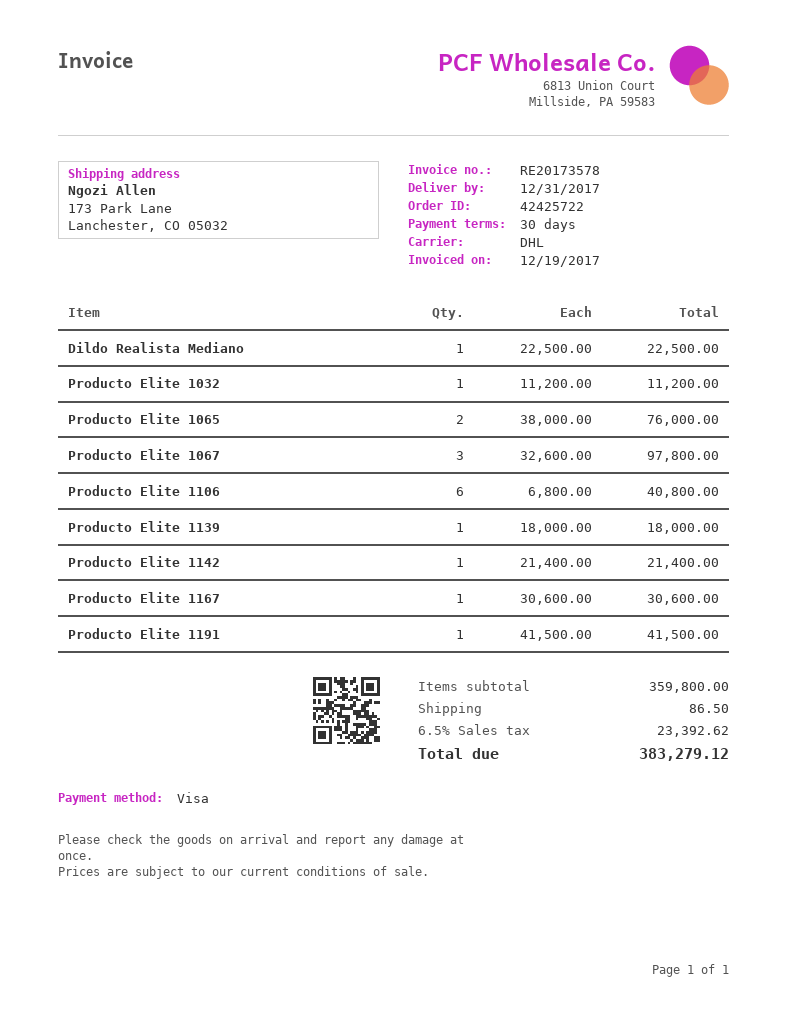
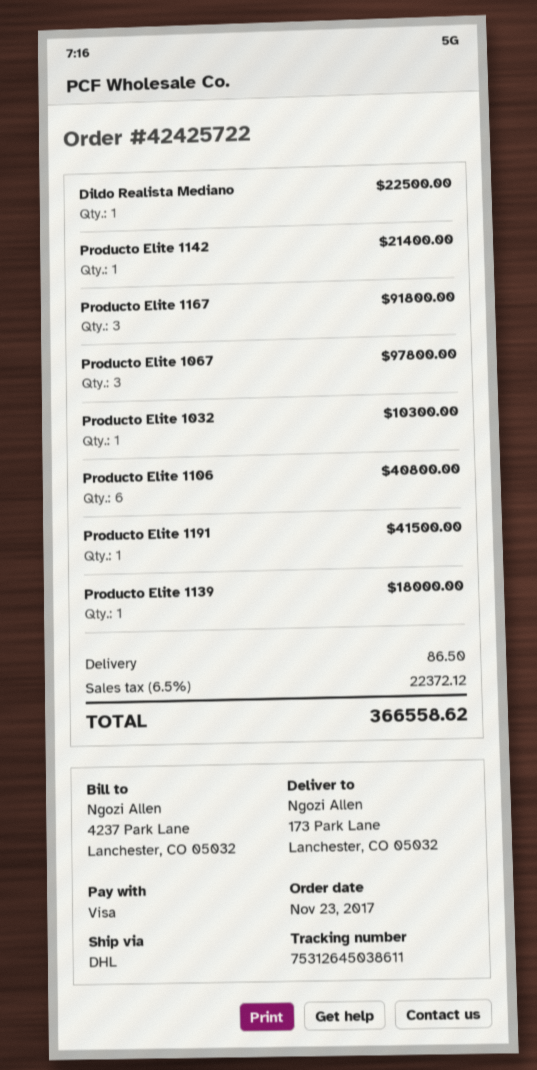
Producto Elite 1032: 1 for 11200.00 -> 1 for 10300.00
Producto Elite 1065: 2 for 76000.00 -> none
Producto Elite 1167: 1 for 30600.00 -> 3 for 91800.00
tax: 6.5% = 23392.62 -> 6.5% = 22372.12
total: 383279.12 -> 366558.62

